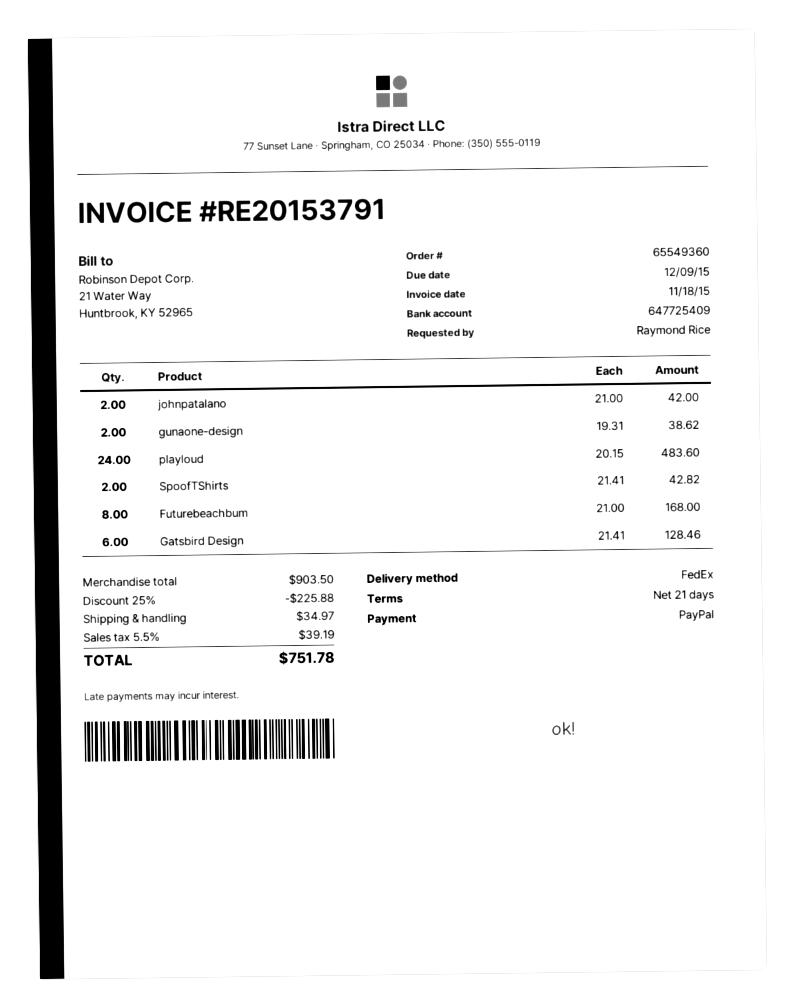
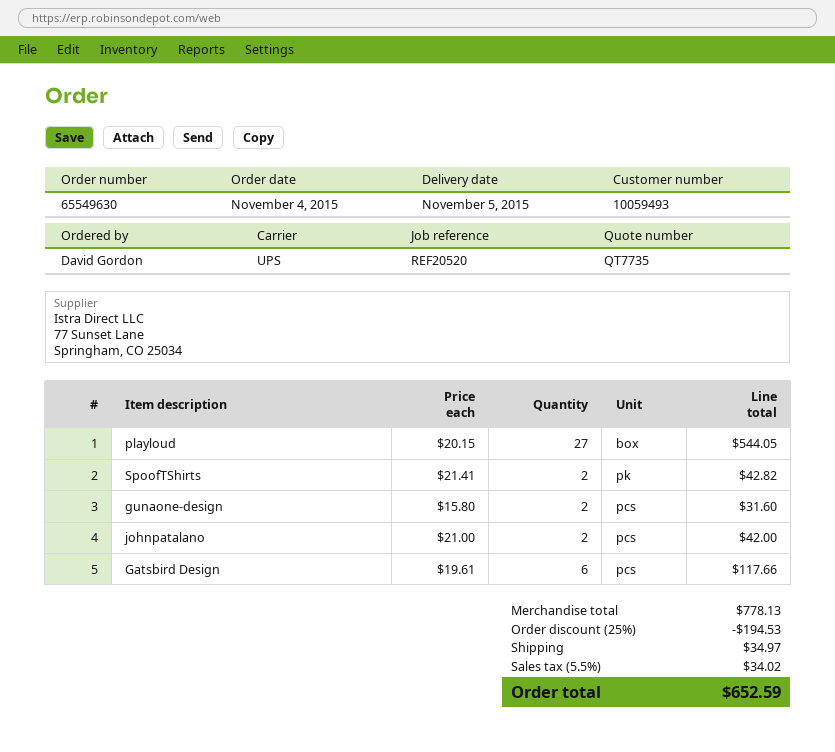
order number: 65549360 -> 65549630
ordered by: Raymond Rice -> David Gordon
shipping method: FedEx -> UPS
gunaone-design: 2 x 19.31 = 38.62 -> 2 x 15.80 = 31.60
playloud: 24 x 20.15 = 483.60 -> 27 x 20.15 = 544.05
Futurebeachbum: 8 x 21.00 = 168.00 -> none
Gatsbird Design: 6 x 21.41 = 128.46 -> 6 x 19.61 = 117.66
subtotal: 903.50 -> 778.13
discount: 25% = 225.88 -> 25% = 194.53
tax: 5.5% = 39.19 -> 5.5% = 34.02
total: 751.78 -> 652.59

